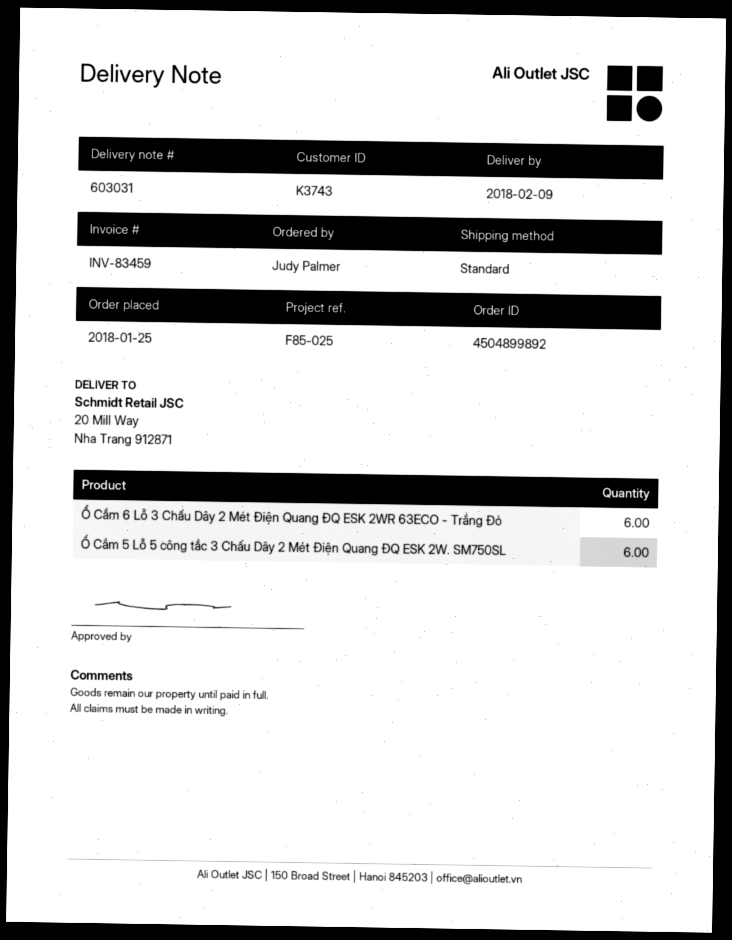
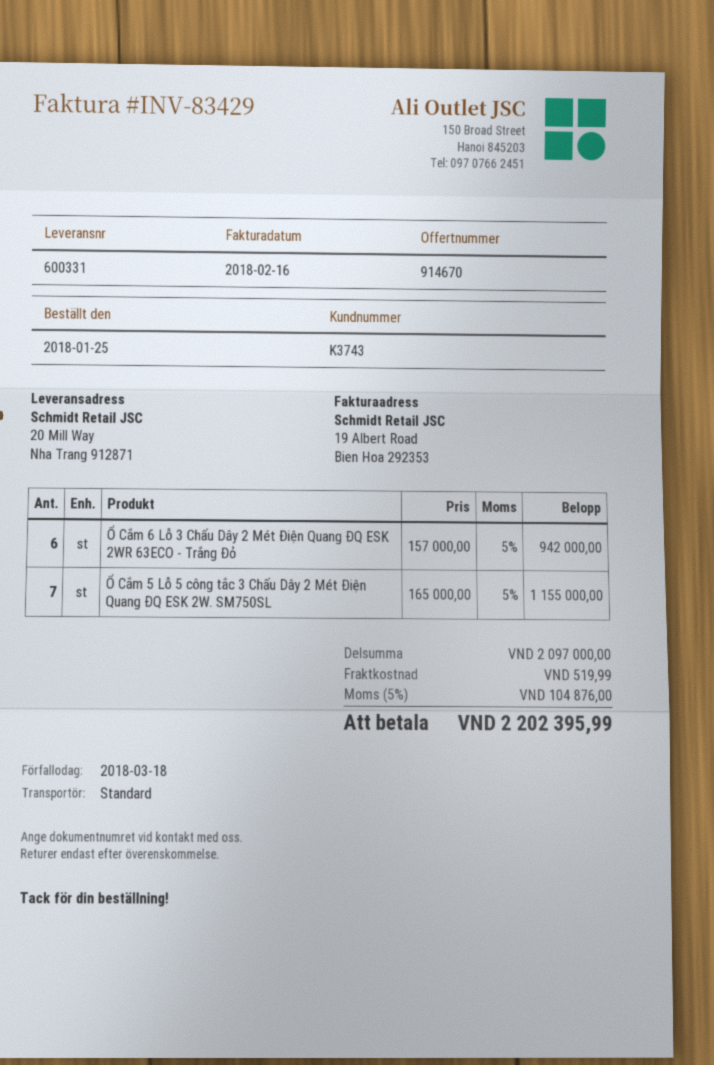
delivery note number: 603031 -> 600331
invoice number: INV-83459 -> INV-83429
Ổ Cắm 5 Lỗ 5 công tắc 3 Chấu Dây 2 Mét Điện Quang ĐQ ESK 2W. SM750SL: 6 -> 7

